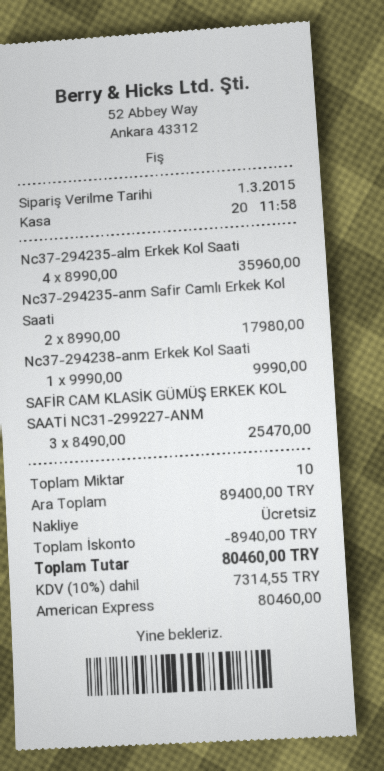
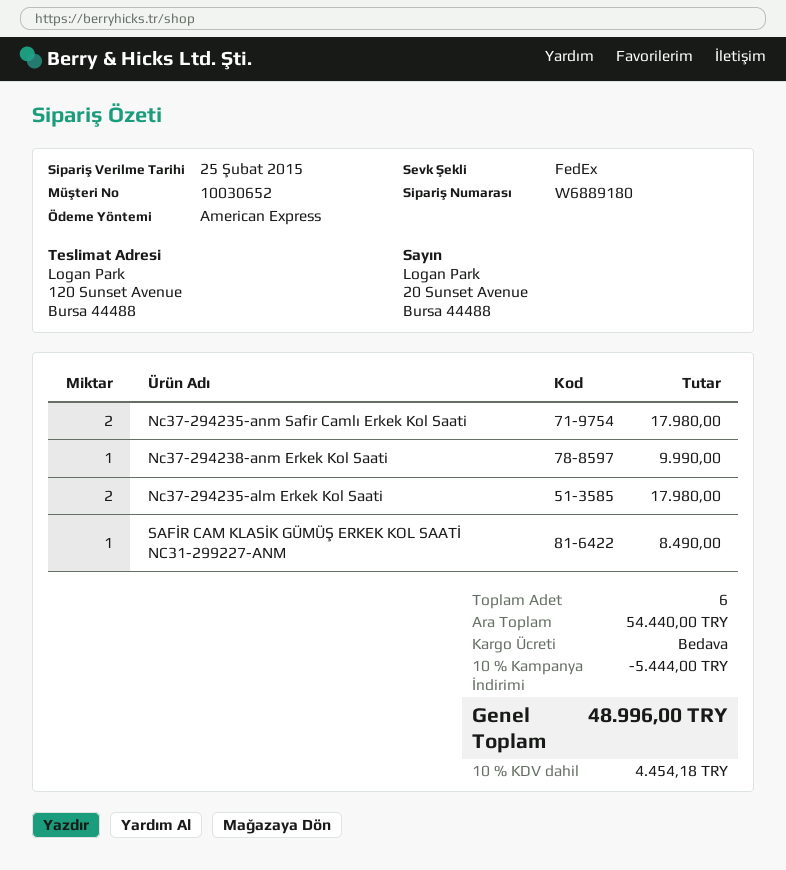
order date: 2015-03-01 -> 2015-02-25
Nc37-294235-alm Erkek Kol Saati: 4 for 35960.00 -> 2 for 17980.00
SAFİR CAM KLASİK GÜMÜŞ ERKEK KOL SAATİ NC31-299227-ANM: 3 for 25470.00 -> 1 for 8490.00
total quantity: 10 -> 6
subtotal: 89400.00 -> 54440.00
discount: 8940.00 -> 5444.00
tax: 10% = 7314.55 -> 10% = 4454.18
total: 80460.00 -> 48996.00

